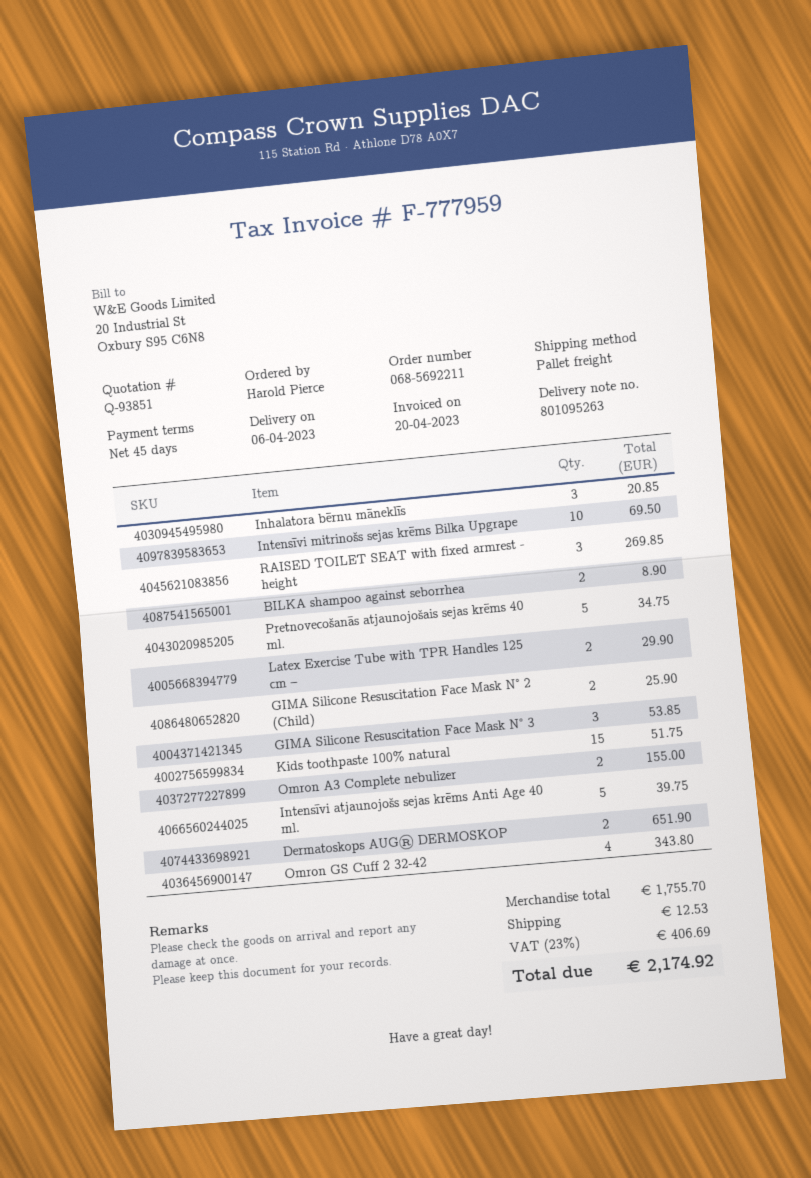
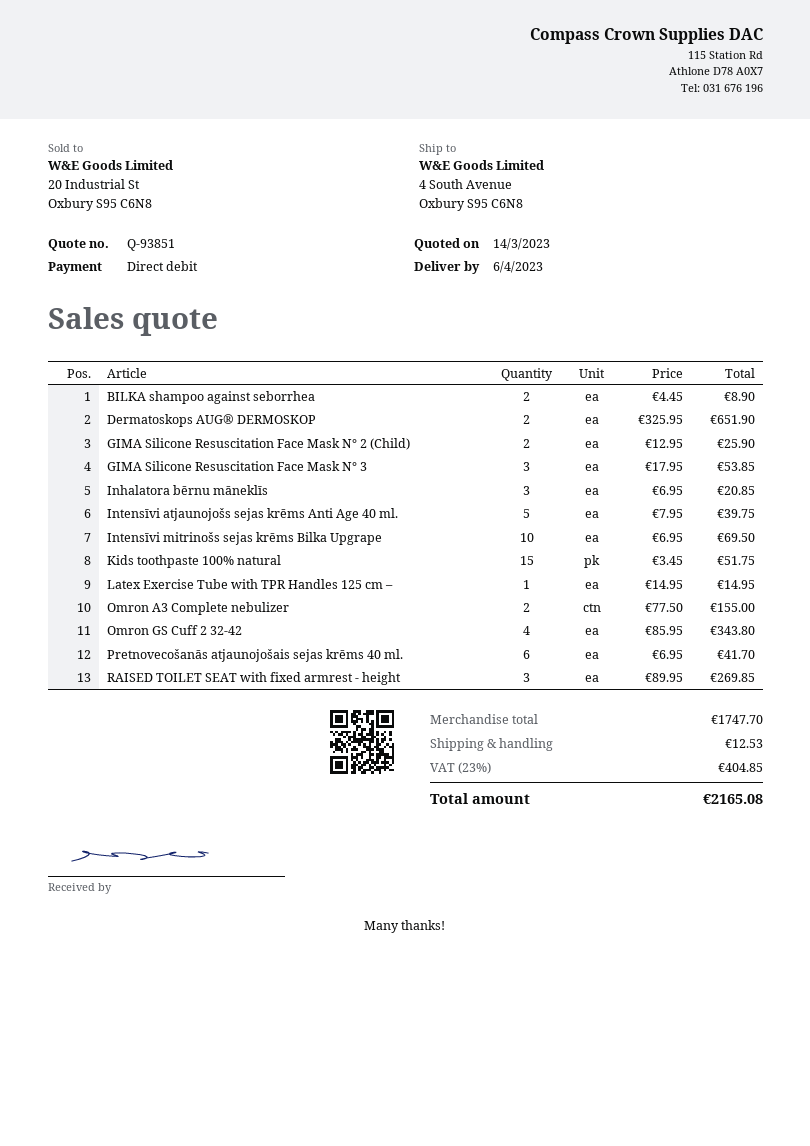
Pretnovecošanās atjaunojošais sejas krēms 40 ml.: 5 for 34.75 -> 6 for 41.70
Latex Exercise Tube with TPR Handles 125 cm –: 2 for 29.90 -> 1 for 14.95
subtotal: 1755.70 -> 1747.70
tax: 23% = 406.69 -> 23% = 404.85
total: 2174.92 -> 2165.08

